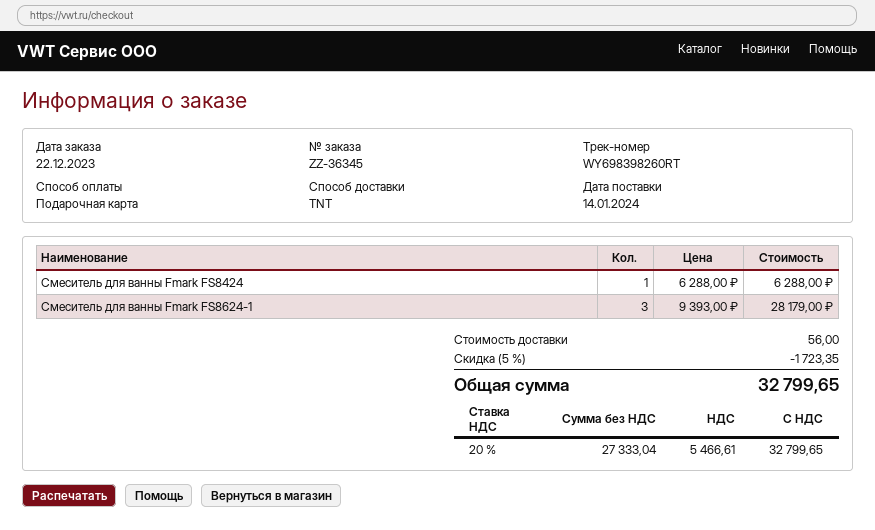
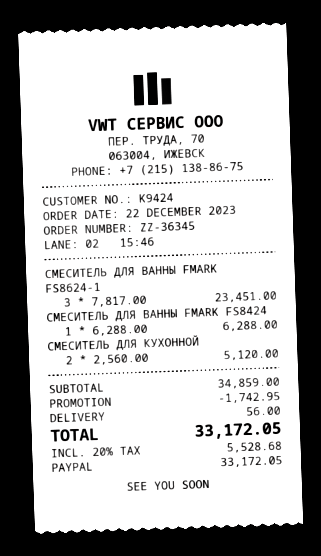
payment method: gift card -> PayPal
Смеситель для ванны Fmark FS8624-1: 3 x 9393.00 = 28179.00 -> 3 x 7817.00 = 23451.00
СМЕСИТЕЛЬ ДЛЯ КУХОННОЙ: none -> 2 x 2560.00 = 5120.00
discount: 1723.35 -> 1742.95
tax: 20% = 5466.61 -> 20% = 5528.68
total: 32799.65 -> 33172.05

